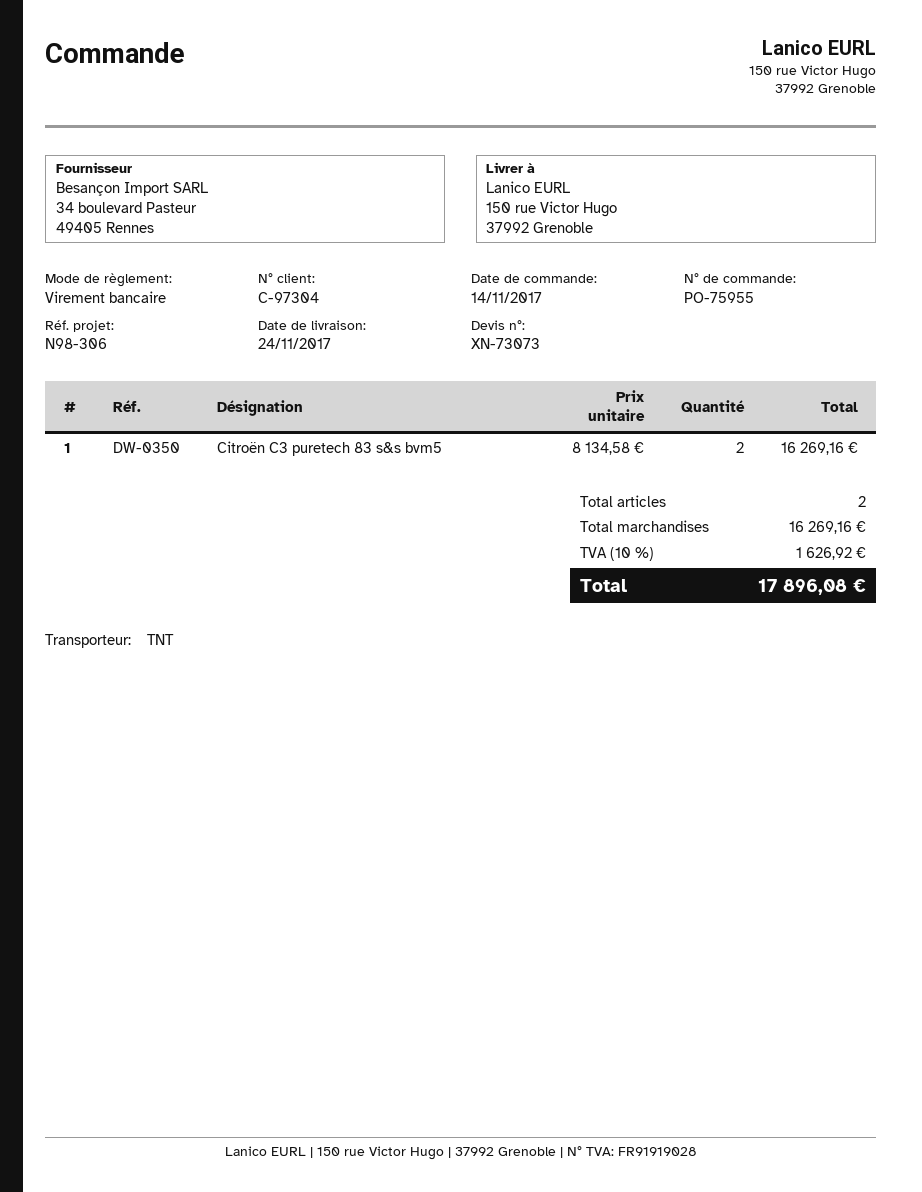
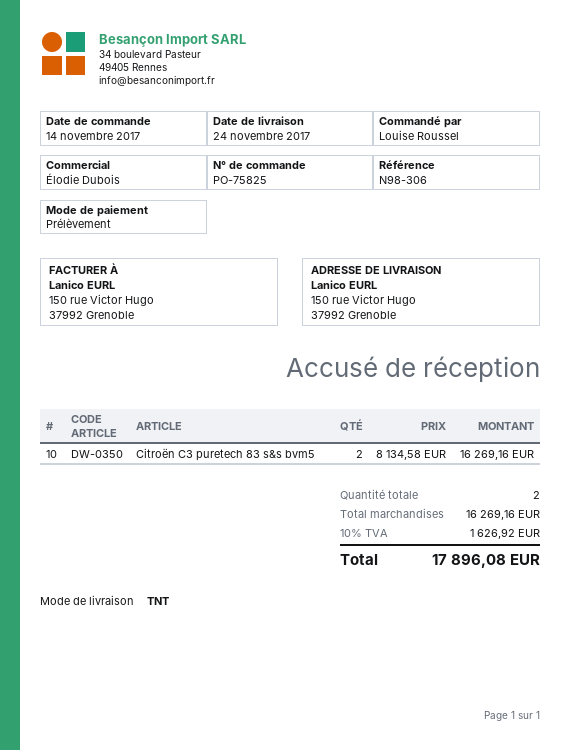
order number: PO-75955 -> PO-75825
payment method: bank transfer -> direct debit

